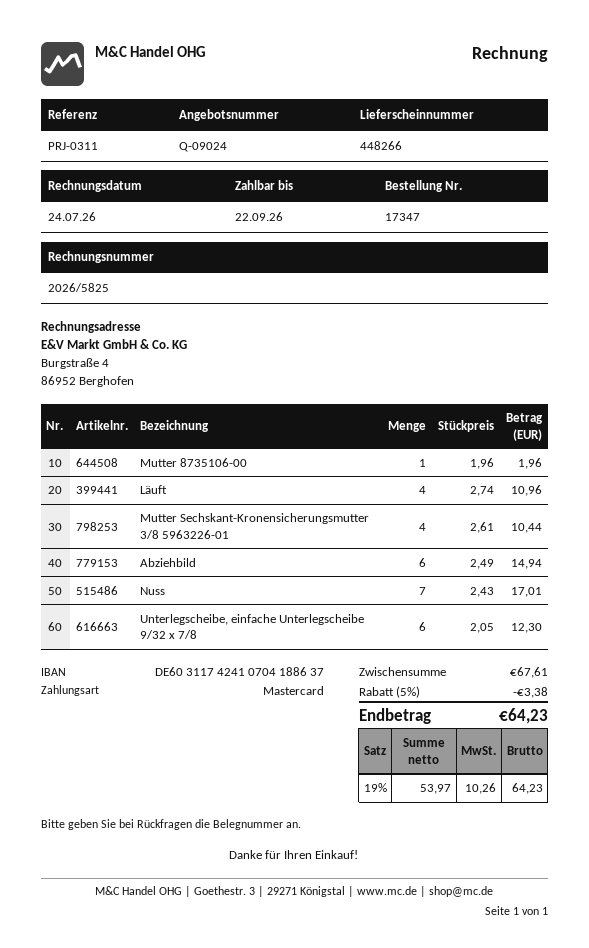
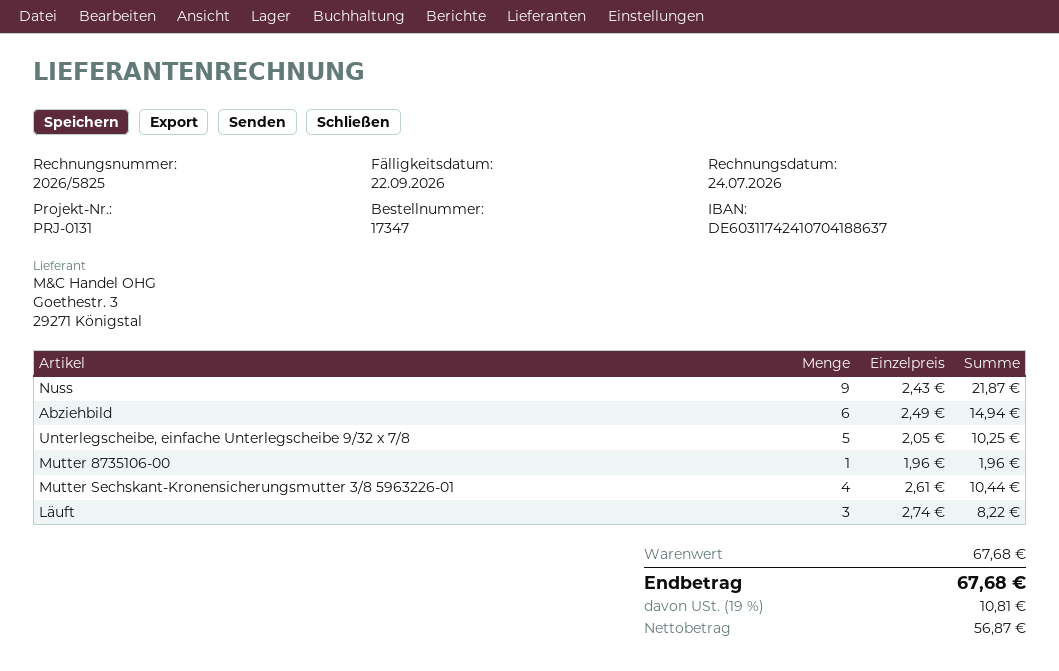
reference: PRJ-0311 -> PRJ-0131
Läuft: 4 x 2.74 = 10.96 -> 3 x 2.74 = 8.22
Nuss: 7 x 2.43 = 17.01 -> 9 x 2.43 = 21.87
Unterlegscheibe, einfache Unterlegscheibe 9/32 x 7/8: 6 x 2.05 = 12.30 -> 5 x 2.05 = 10.25
subtotal: 67.61 -> 67.68
discount: 5% = 3.38 -> none
net: 53.97 -> 56.87
tax: 19% = 10.26 -> 19% = 10.81
total: 64.23 -> 67.68

